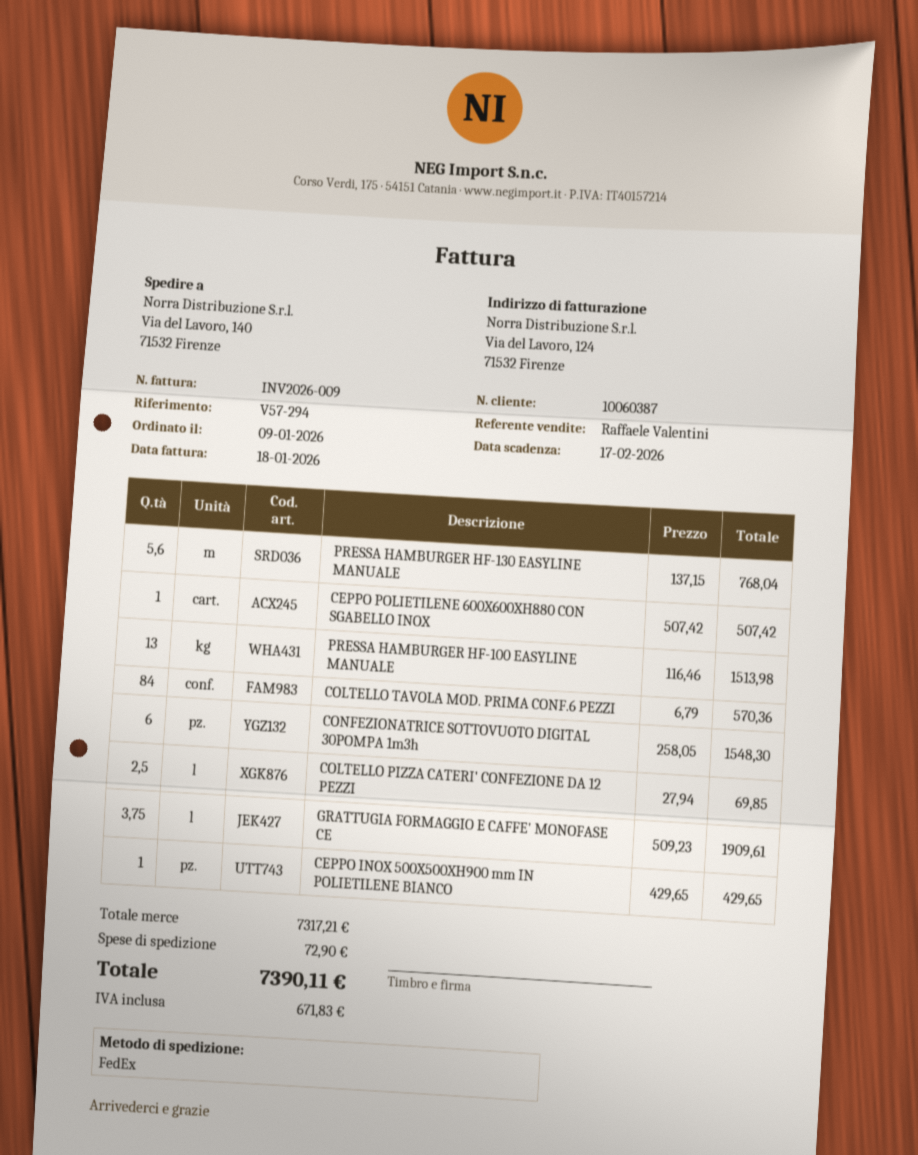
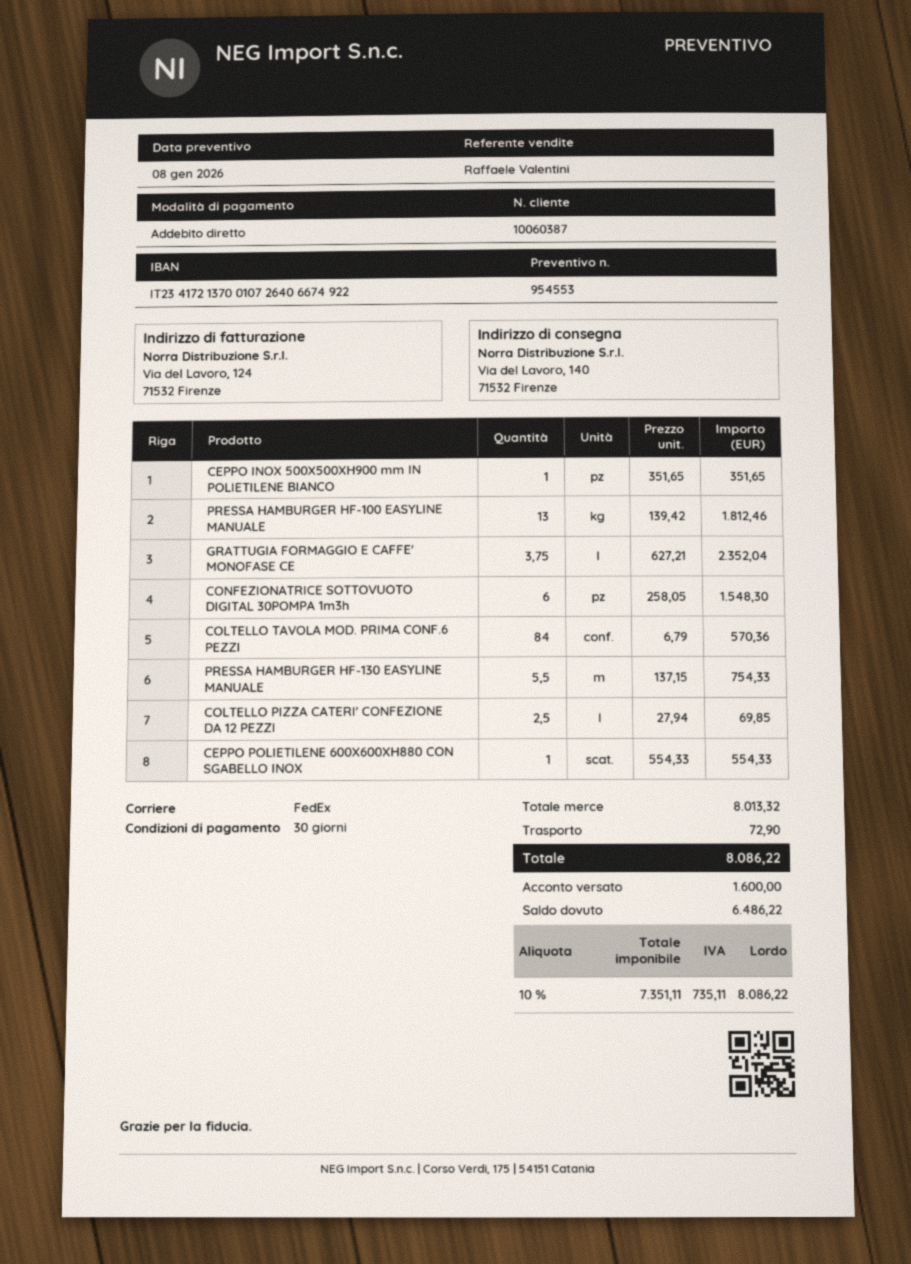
PRESSA HAMBURGER HF-130 EASYLINE MANUALE: 5.6 x 137.15 = 768.04 -> 5.5 x 137.15 = 754.33
CEPPO POLIETILENE 600X600XH880 CON SGABELLO INOX: 1 x 507.42 = 507.42 -> 1 x 554.33 = 554.33
PRESSA HAMBURGER HF-100 EASYLINE MANUALE: 13 x 116.46 = 1513.98 -> 13 x 139.42 = 1812.46
GRATTUGIA FORMAGGIO E CAFFE' MONOFASE CE: 3.75 x 509.23 = 1909.61 -> 3.75 x 627.21 = 2352.04
CEPPO INOX 500X500XH900 mm IN POLIETILENE BIANCO: 1 x 429.65 = 429.65 -> 1 x 351.65 = 351.65
subtotal: 7317.21 -> 8013.32
tax: 671.83 -> 735.11
total: 7390.11 -> 8086.22

